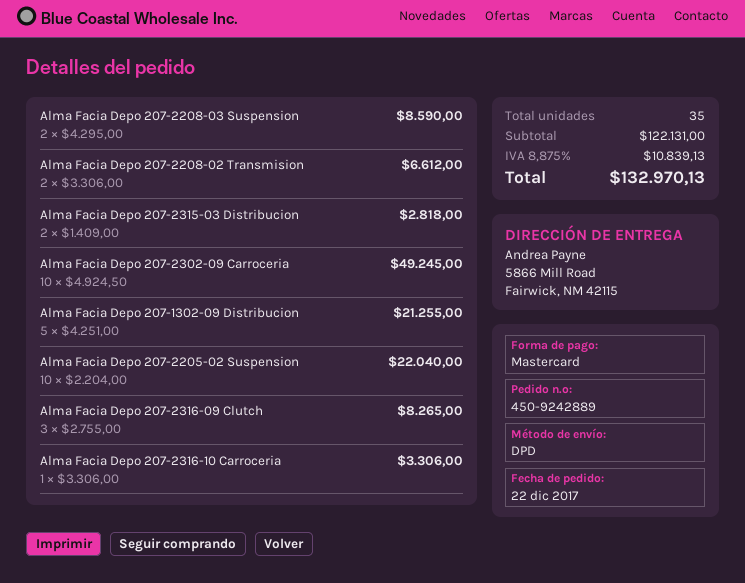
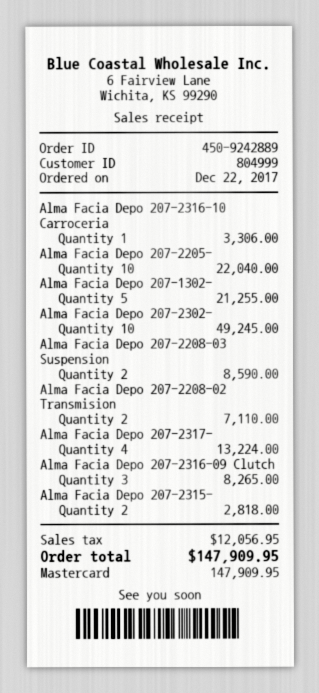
Alma Facia Depo 207-2208-02 Transmision: 2 for 6612.00 -> 2 for 7110.00
Alma Facia Depo 207-2317-: none -> 4 for 13224.00
tax: 10839.13 -> 12056.95
total: 132970.13 -> 147909.95

